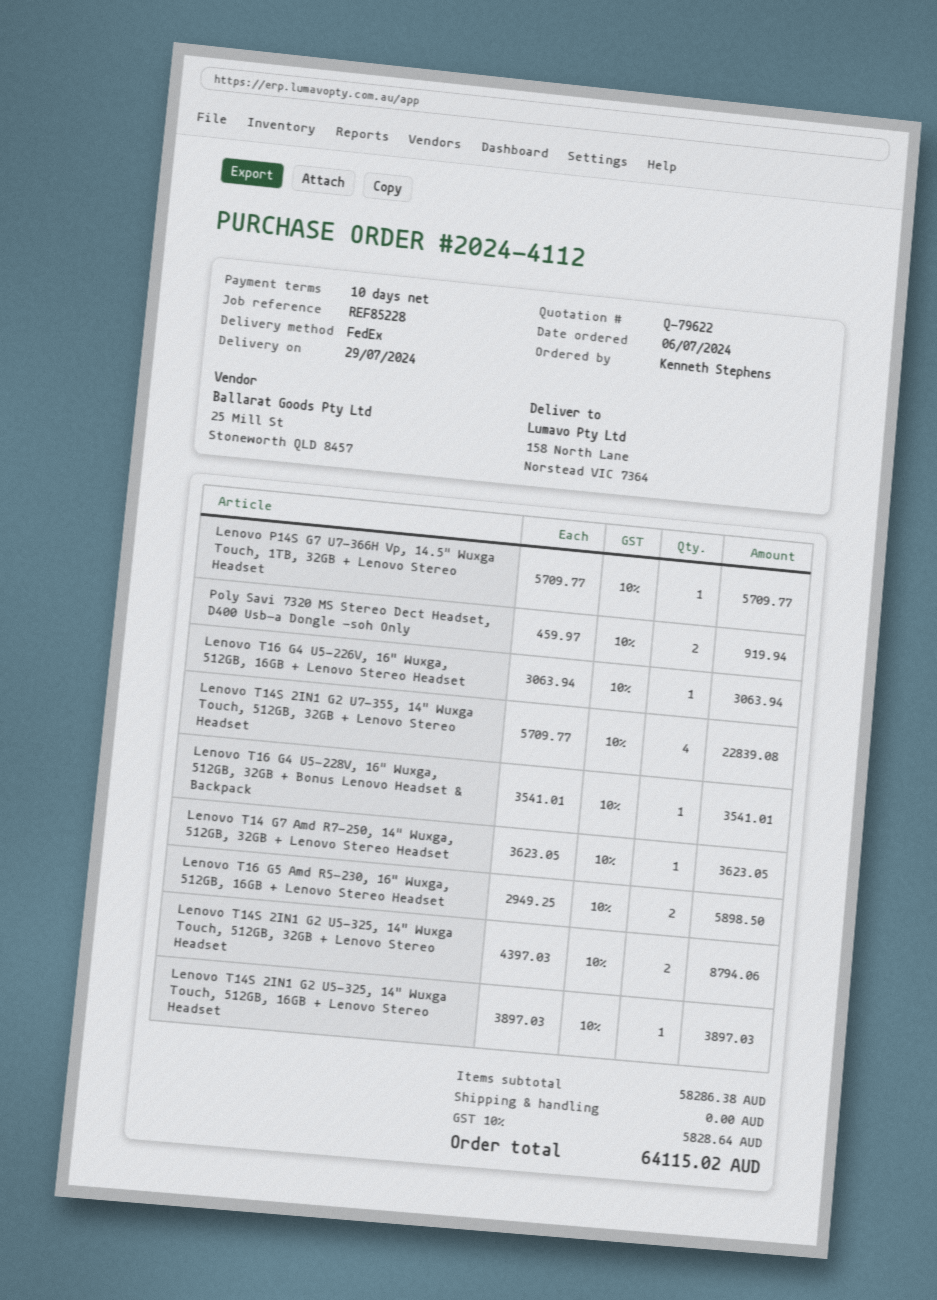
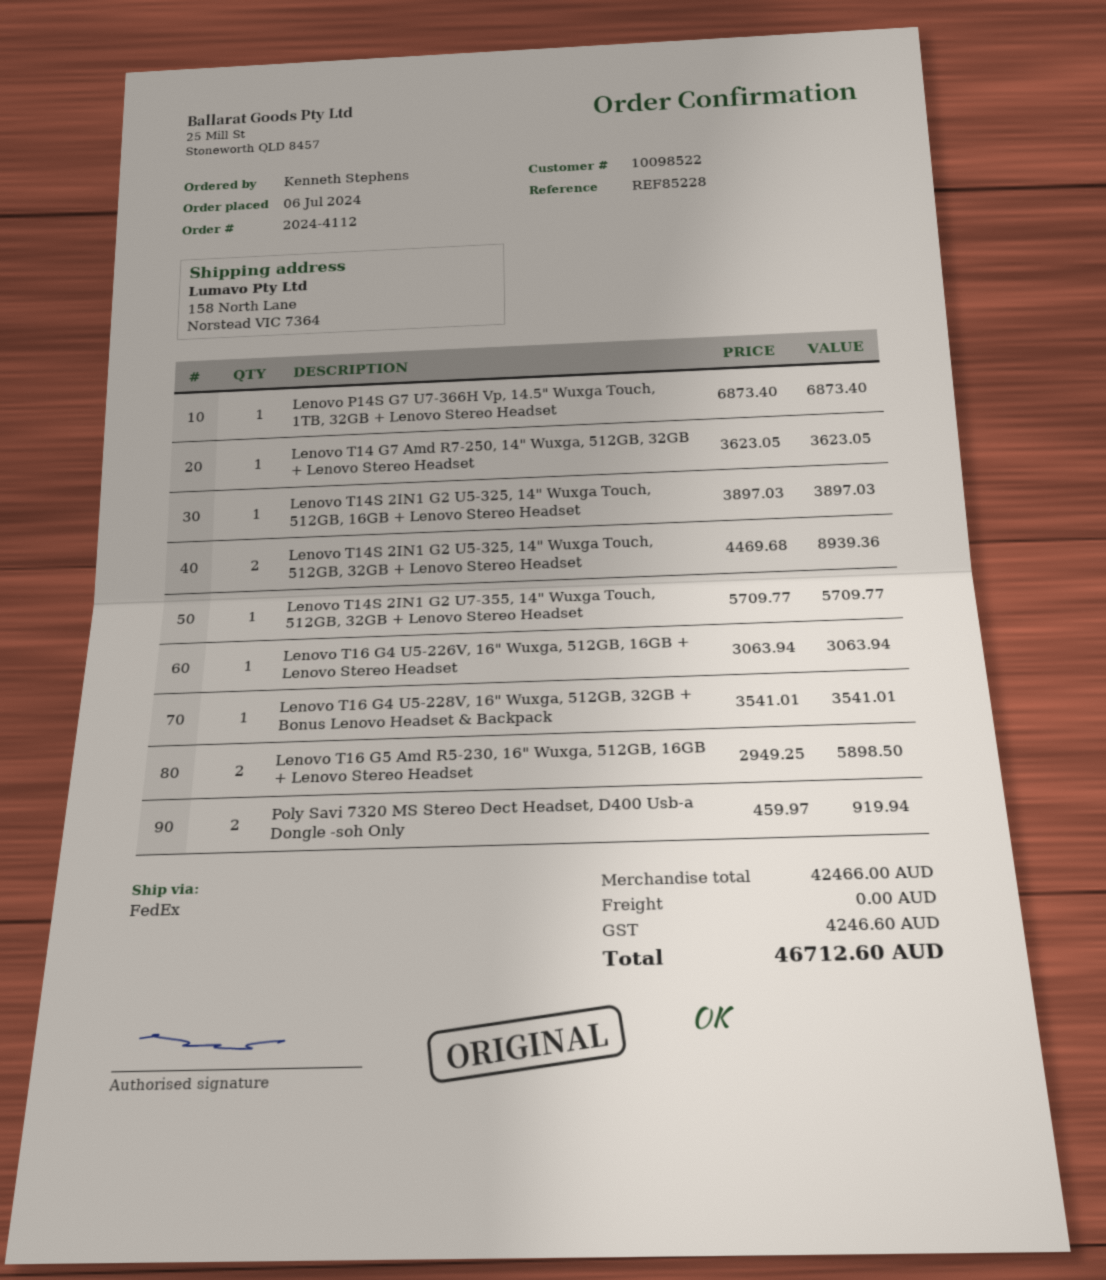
Lenovo P14S G7 U7-366H Vp, 14.5" Wuxga Touch, 1TB, 32GB + Lenovo Stereo Headset: 1 x 5709.77 = 5709.77 -> 1 x 6873.40 = 6873.40
Lenovo T14S 2IN1 G2 U7-355, 14" Wuxga Touch, 512GB, 32GB + Lenovo Stereo Headset: 4 x 5709.77 = 22839.08 -> 1 x 5709.77 = 5709.77
Lenovo T14S 2IN1 G2 U5-325, 14" Wuxga Touch, 512GB, 32GB + Lenovo Stereo Headset: 2 x 4397.03 = 8794.06 -> 2 x 4469.68 = 8939.36
subtotal: 58286.38 -> 42466.00
tax: 5828.64 -> 4246.60
total: 64115.02 -> 46712.60

